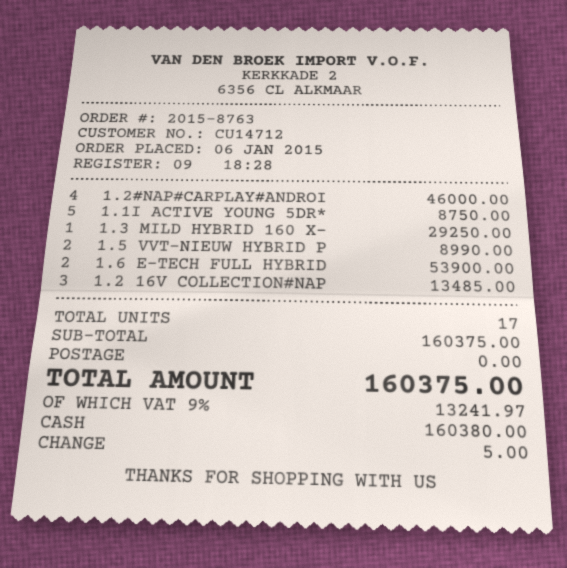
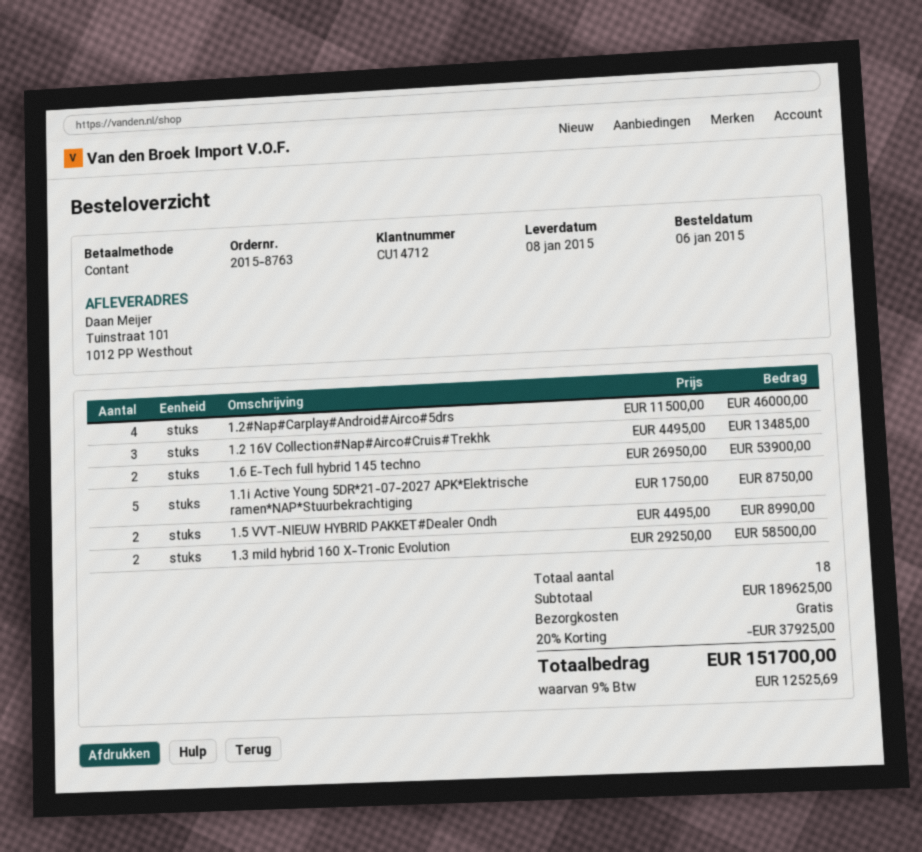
1.3 MILD HYBRID 160 X-: 1 for 29250.00 -> 2 for 58500.00
total quantity: 17 -> 18
subtotal: 160375.00 -> 189625.00
discount: none -> 20% = 37925.00
tax: 9% = 13241.97 -> 9% = 12525.69
total: 160375.00 -> 151700.00

